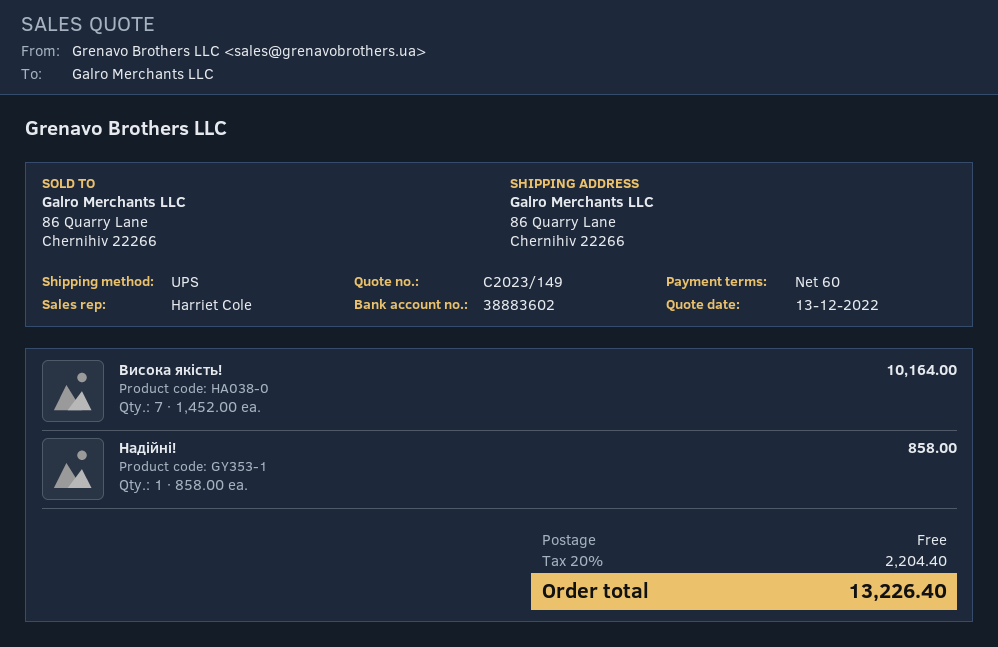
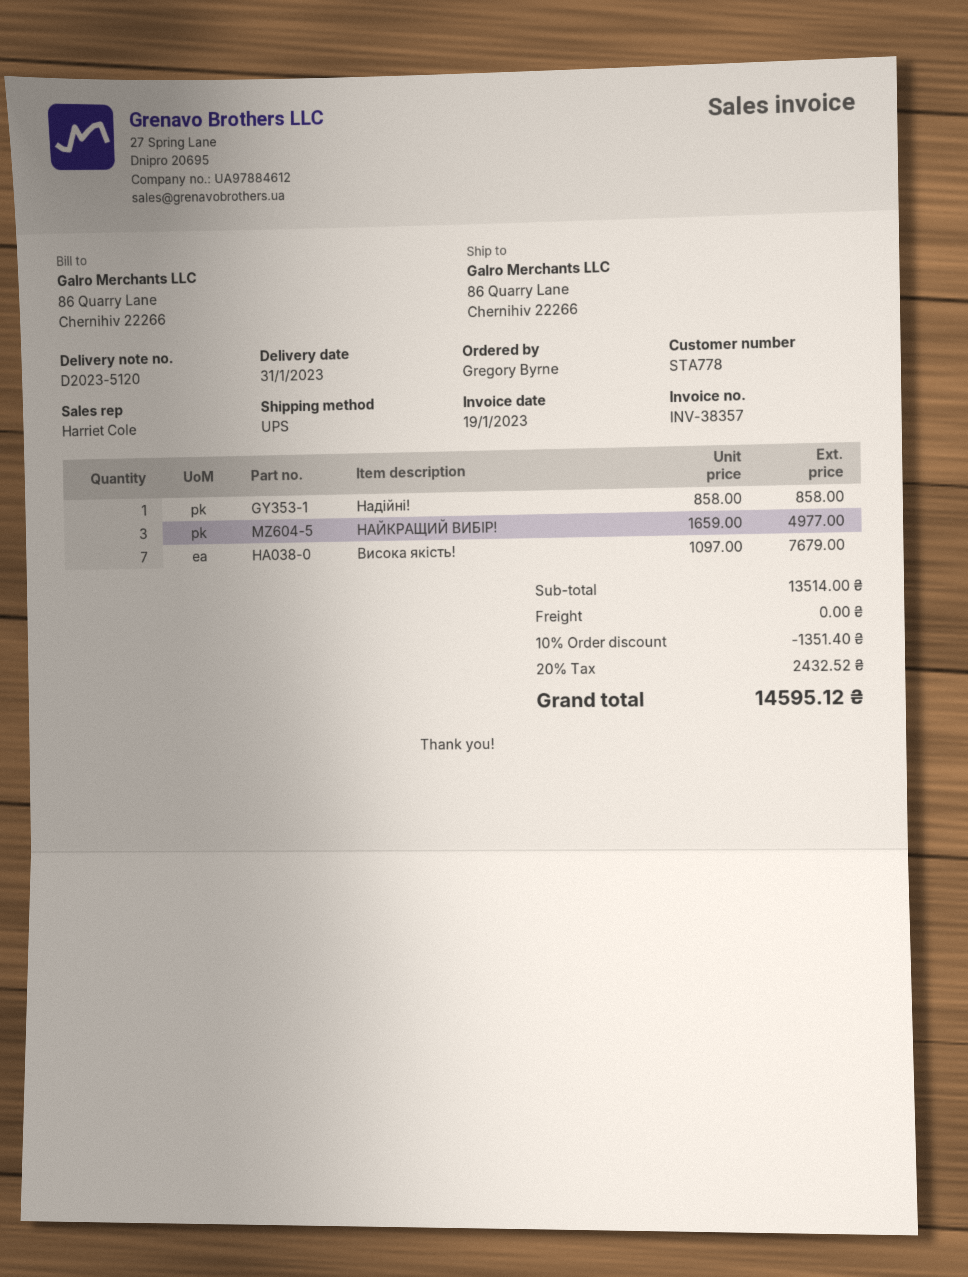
Висока якість!: 7 x 1452.00 = 10164.00 -> 7 x 1097.00 = 7679.00
НАЙКРАЩИЙ ВИБІР!: none -> 3 x 1659.00 = 4977.00
discount: none -> 10% = 1351.40
tax: 20% = 2204.40 -> 20% = 2432.52
total: 13226.40 -> 14595.12

